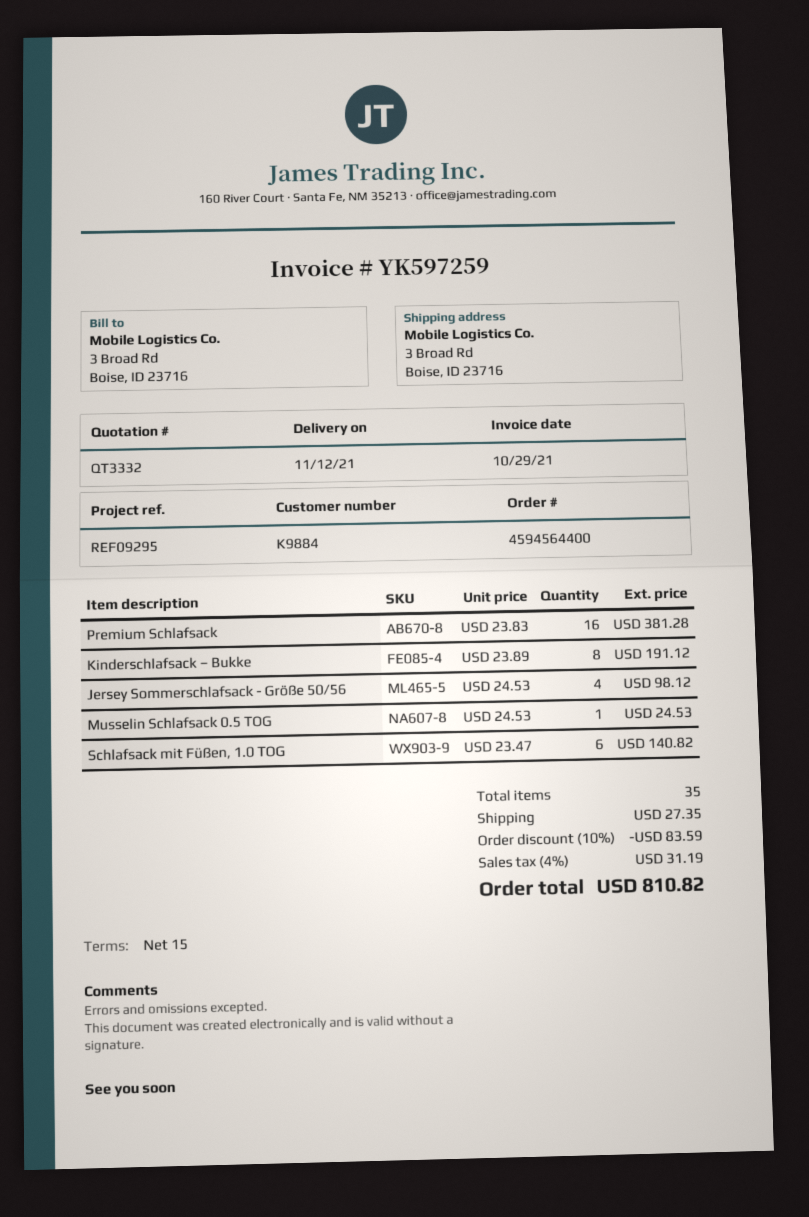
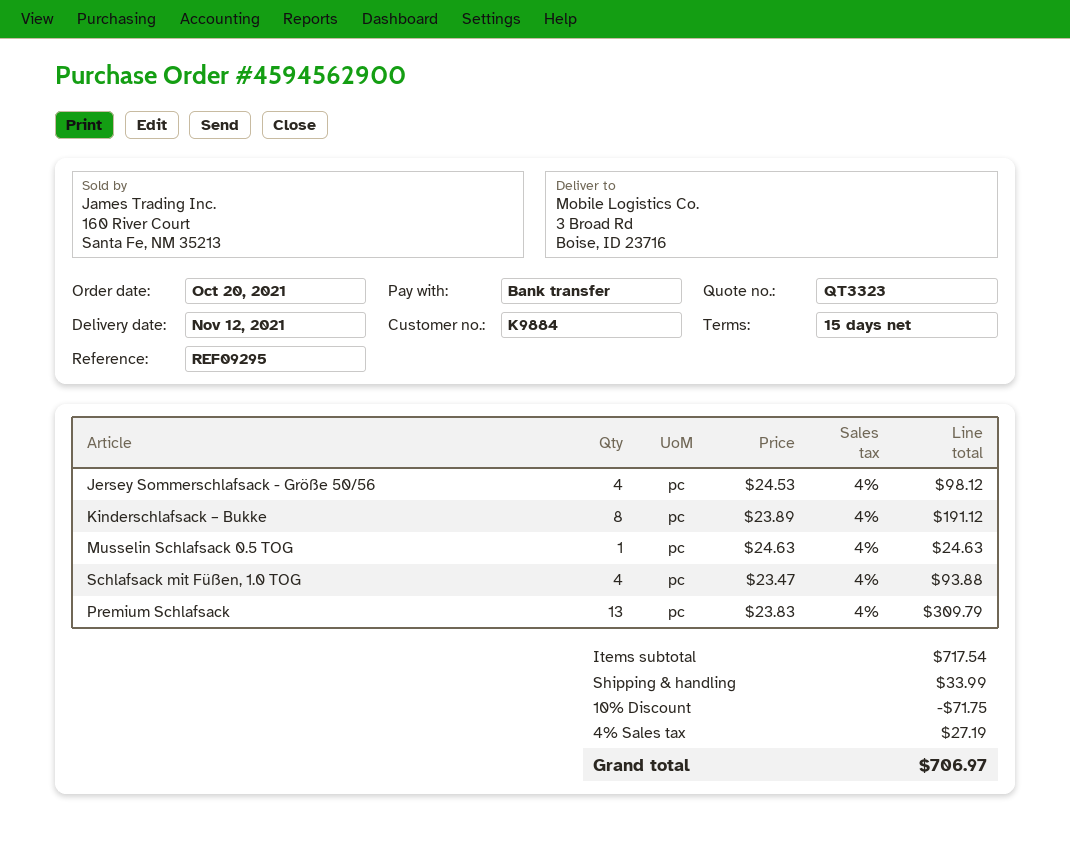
quote number: QT3332 -> QT3323
order number: 4594564400 -> 4594562900
Premium Schlafsack: 16 x 23.83 = 381.28 -> 13 x 23.83 = 309.79
Musselin Schlafsack 0.5 TOG: 1 x 24.53 = 24.53 -> 1 x 24.63 = 24.63
Schlafsack mit Füßen, 1.0 TOG: 6 x 23.47 = 140.82 -> 4 x 23.47 = 93.88
discount: 10% = 83.59 -> 10% = 71.75
shipping: 27.35 -> 33.99
tax: 4% = 31.19 -> 4% = 27.19
total: 810.82 -> 706.97

